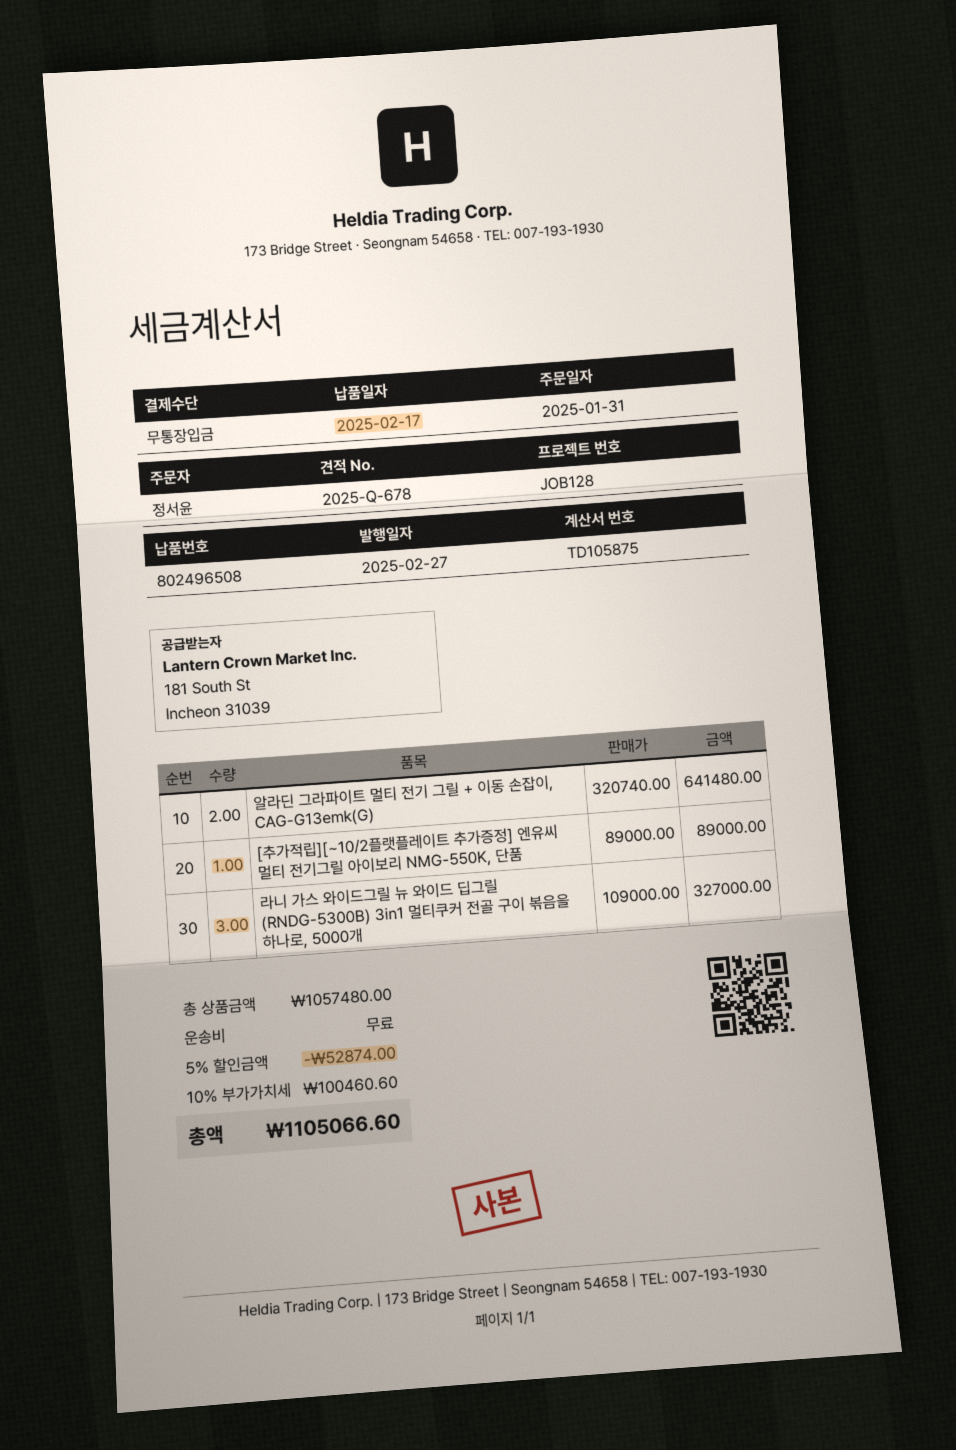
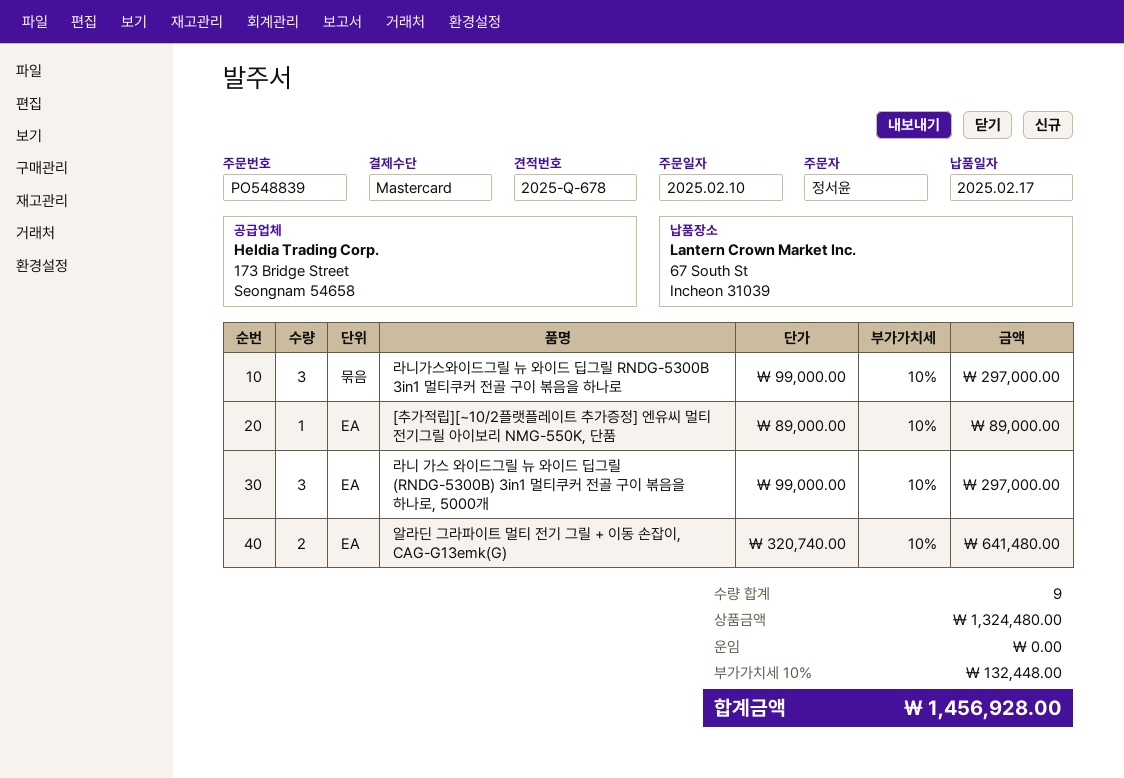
order date: 2025-01-31 -> 2025-02-10
payment method: bank transfer -> Mastercard
라니 가스 와이드그릴 뉴 와이드 딥그릴 (RNDG-5300B) 3in1 멀티쿠커 전골 구이 볶음을 하나로, 5000개: 3 x 109000.00 = 327000.00 -> 3 x 99000.00 = 297000.00
라니가스와이드그릴 뉴 와이드 딥그릴 RNDG-5300B 3in1 멀티쿠커 전골 구이 볶음을 하나로: none -> 3 x 99000.00 = 297000.00
subtotal: 1057480.00 -> 1324480.00
discount: 5% = 52874.00 -> none
tax: 10% = 100460.60 -> 10% = 132448.00
total: 1105066.60 -> 1456928.00

